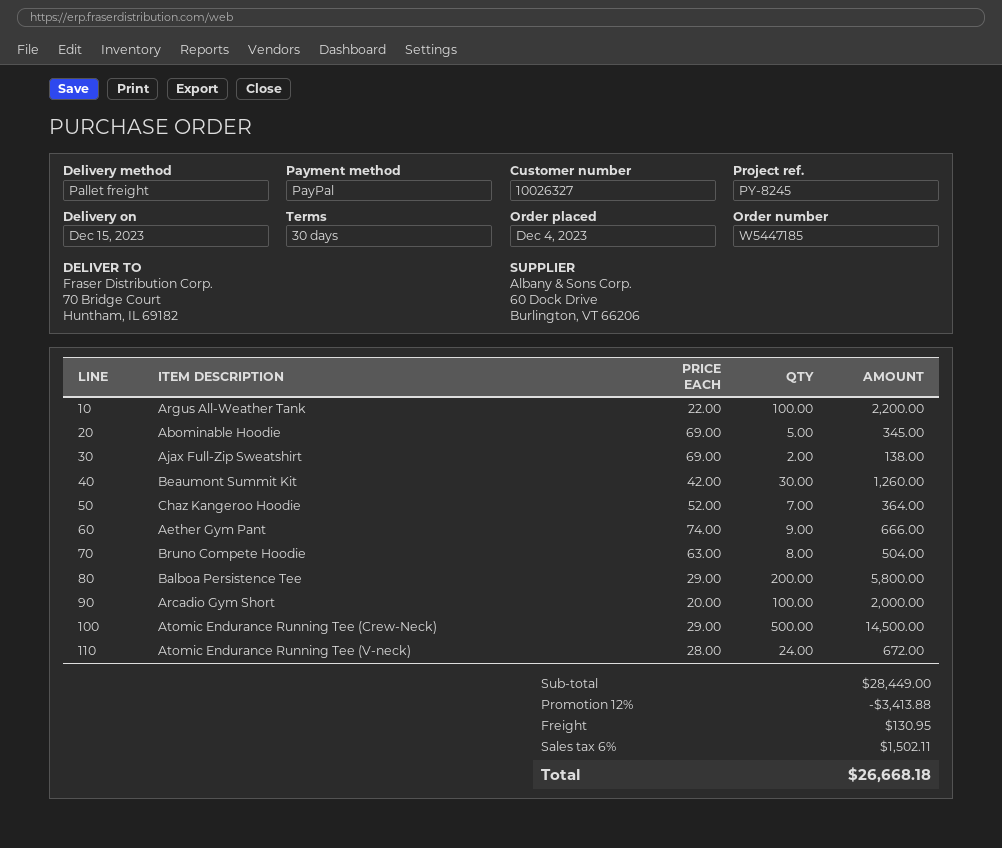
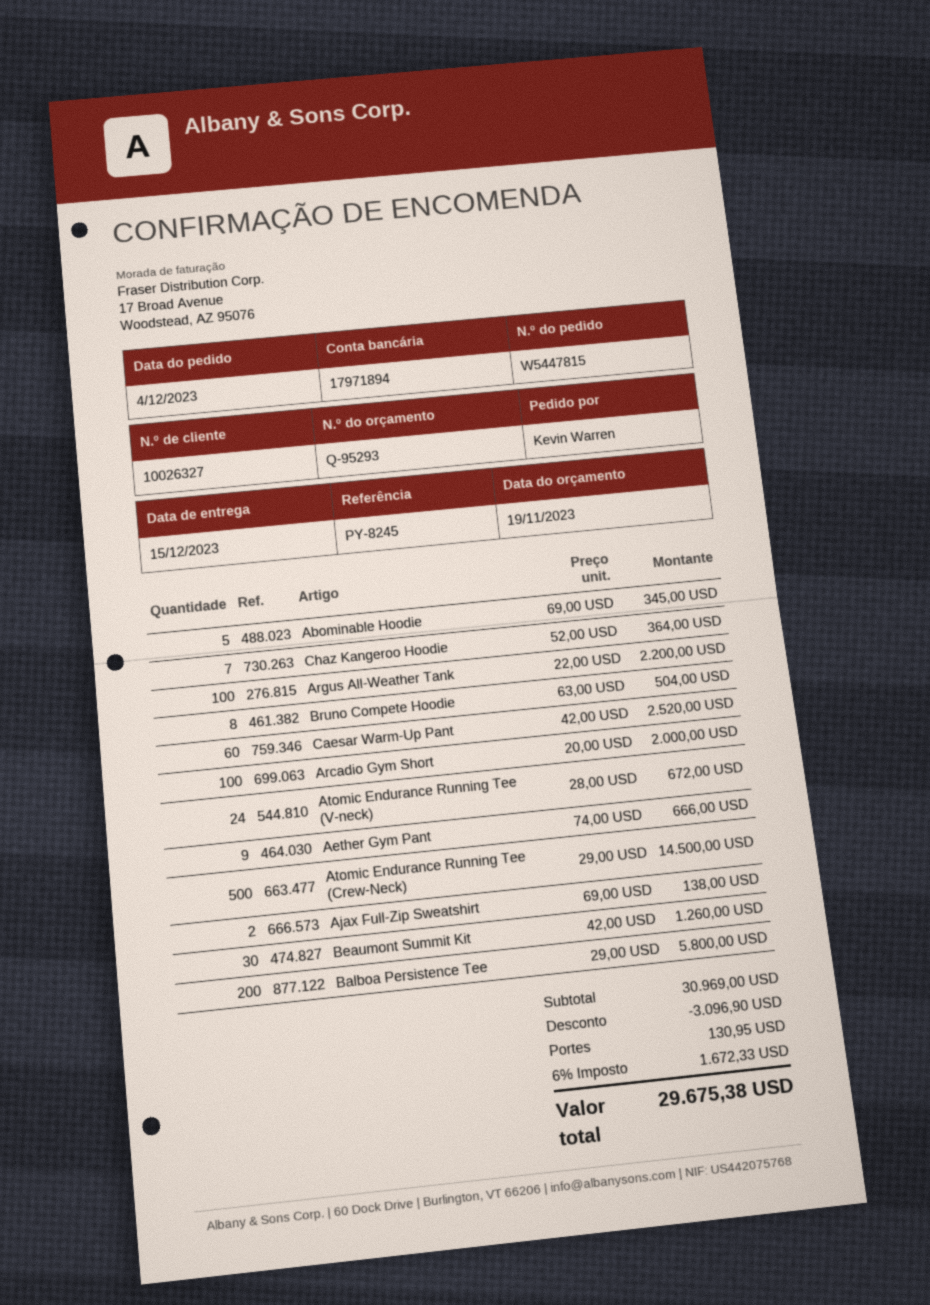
order number: W5447185 -> W5447815
Caesar Warm-Up Pant: none -> 60 x 42.00 = 2520.00
subtotal: 28449.00 -> 30969.00
discount: 3413.88 -> 3096.90
tax: 6% = 1502.11 -> 6% = 1672.33
total: 26668.18 -> 29675.38

